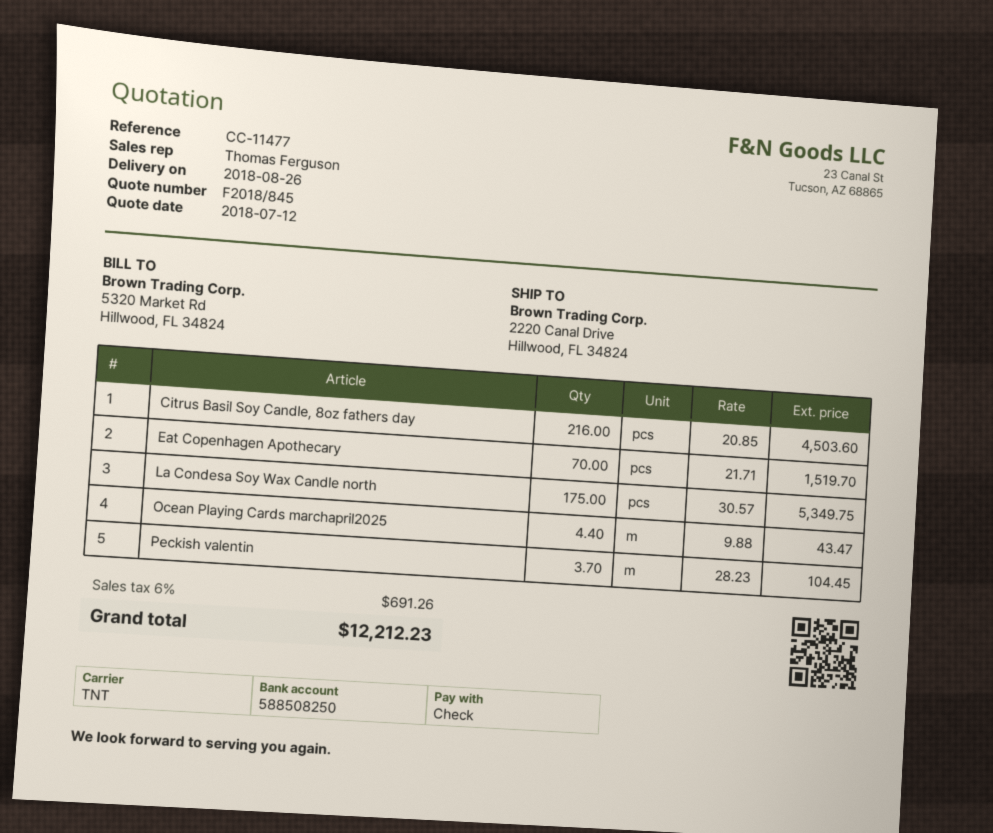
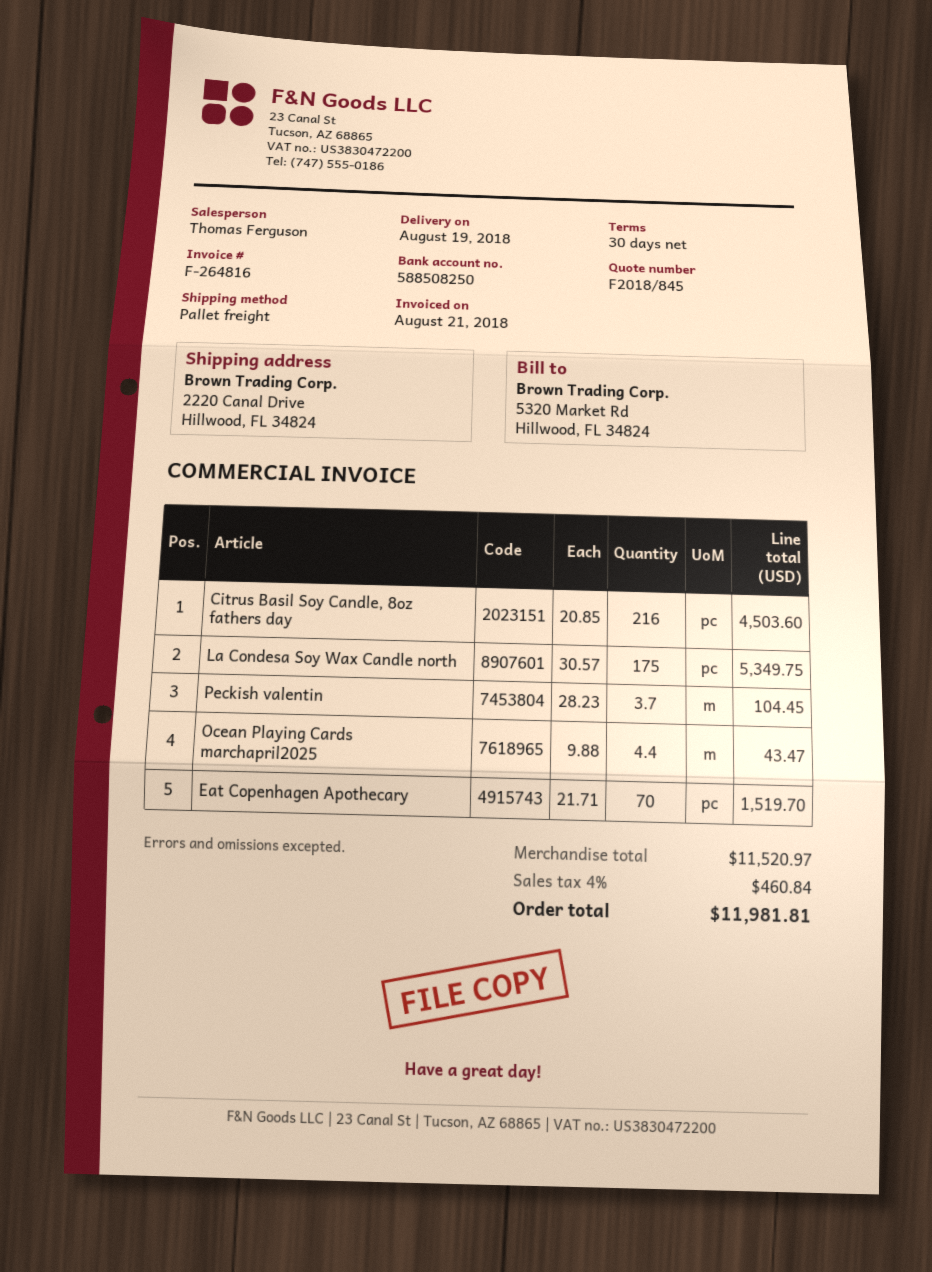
delivery date: 2018-08-26 -> 2018-08-19
shipping method: TNT -> pallet freight
tax: 6% = 691.26 -> 4% = 460.84
total: 12212.23 -> 11981.81

